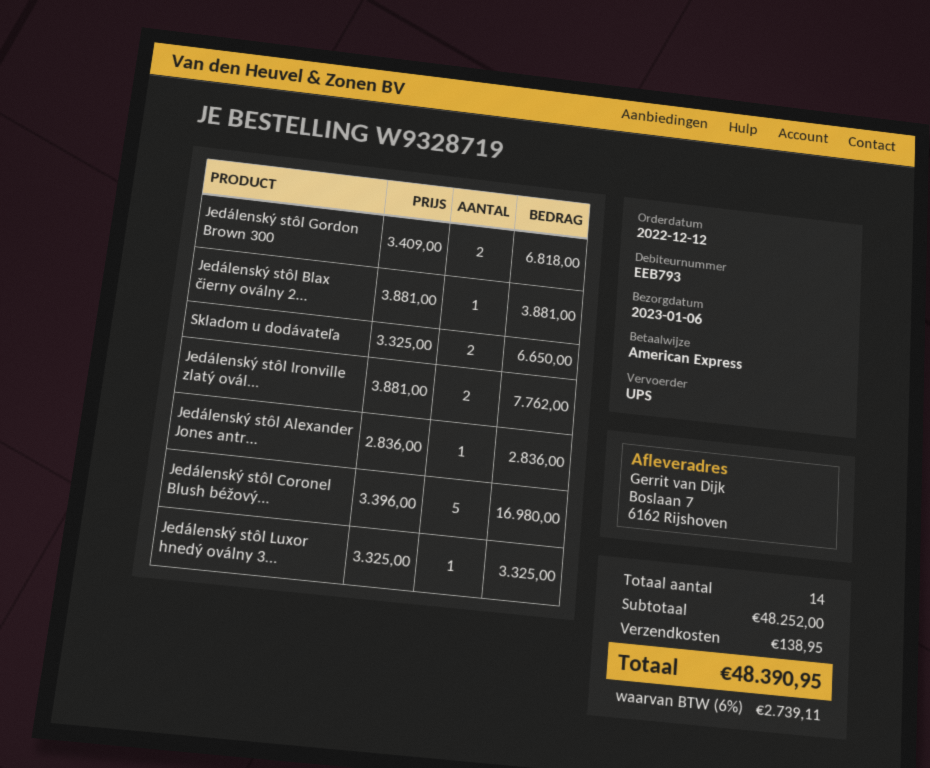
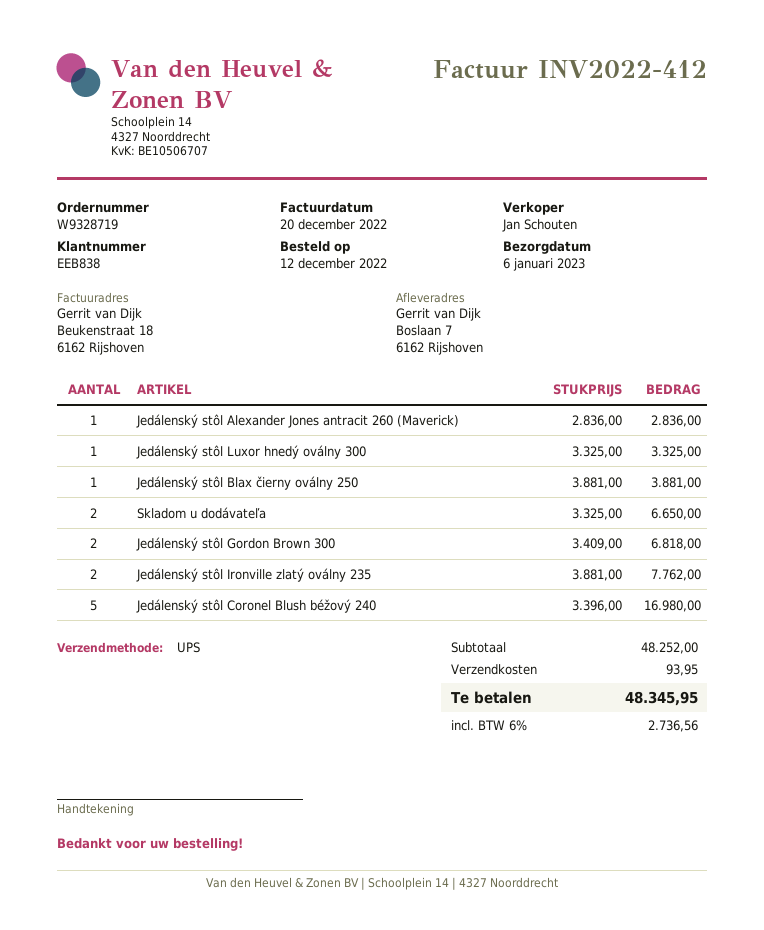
customer number: EEB793 -> EEB838
shipping: 138.95 -> 93.95
tax: 6% = 2739.11 -> 6% = 2736.56
total: 48390.95 -> 48345.95

